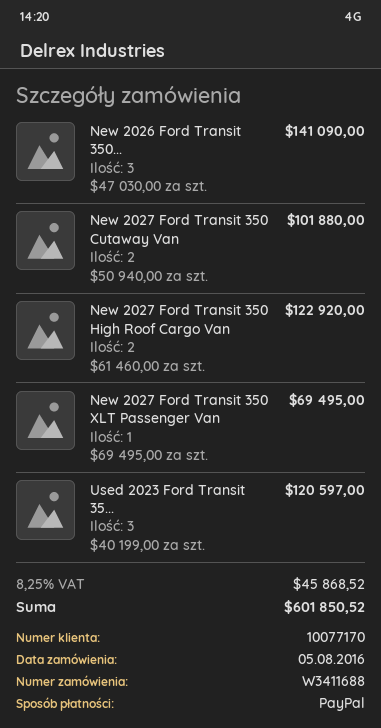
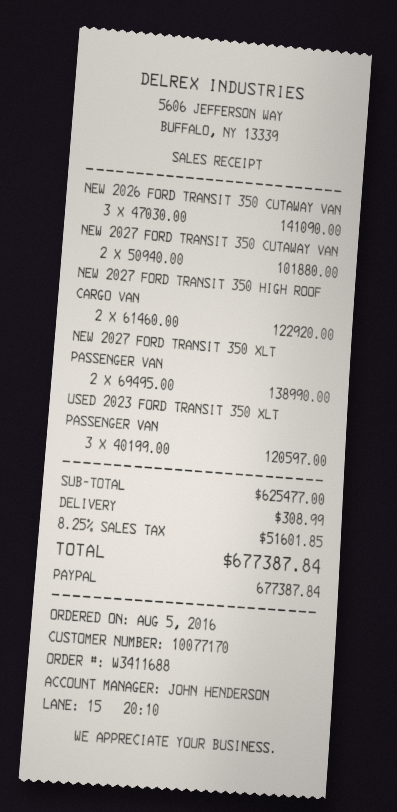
New 2027 Ford Transit 350 XLT Passenger Van: 1 x 69495.00 = 69495.00 -> 2 x 69495.00 = 138990.00
shipping: none -> 308.99
tax: 8.25% = 45868.52 -> 8.25% = 51601.85
total: 601850.52 -> 677387.84

